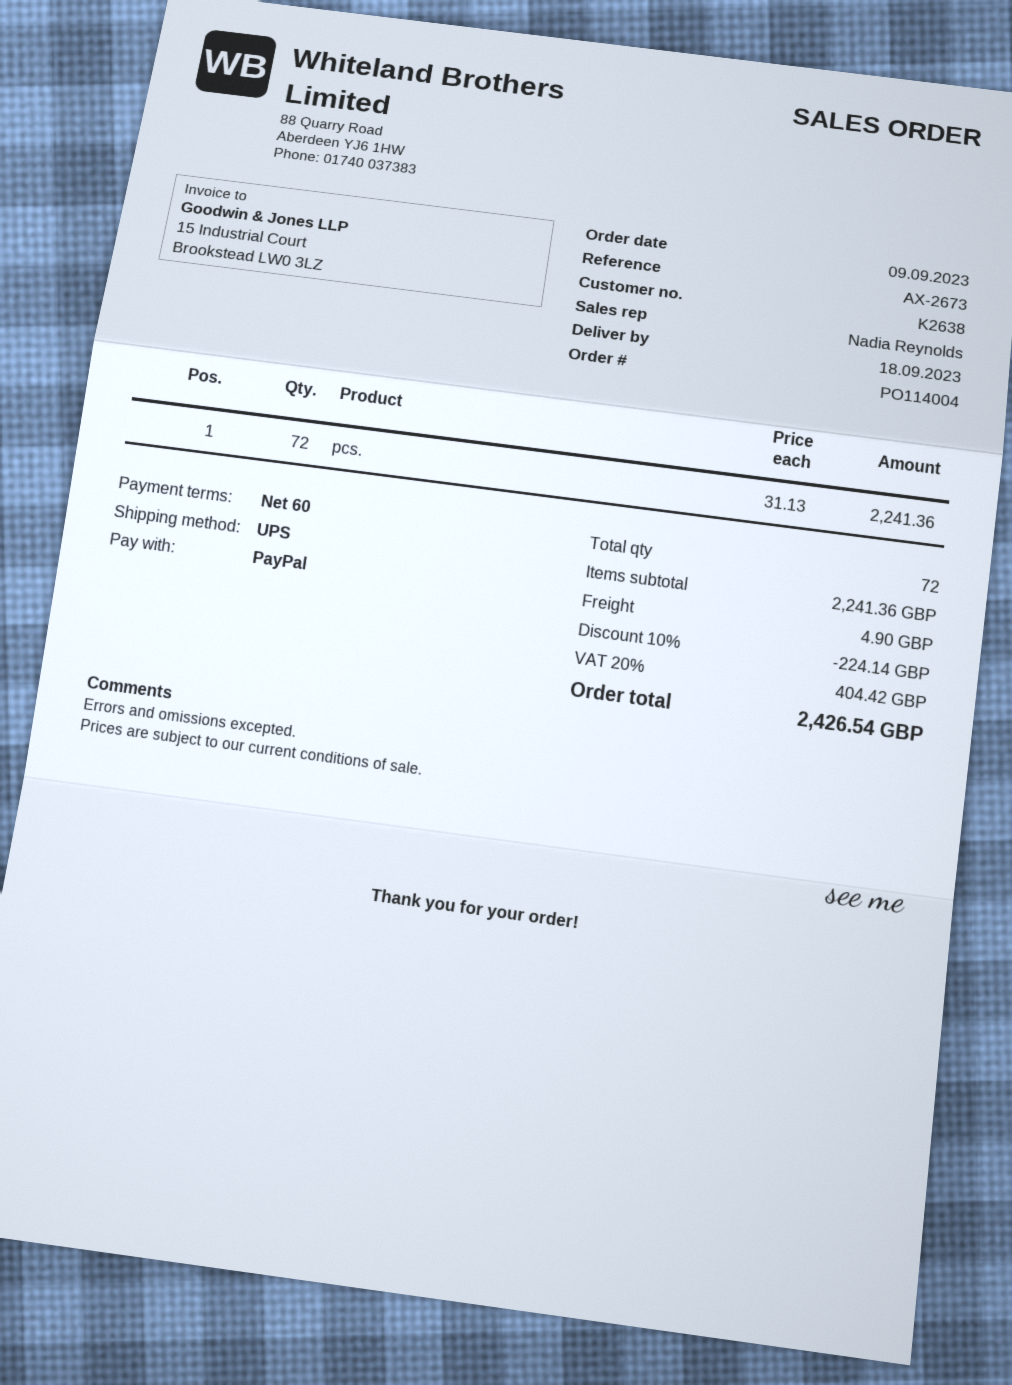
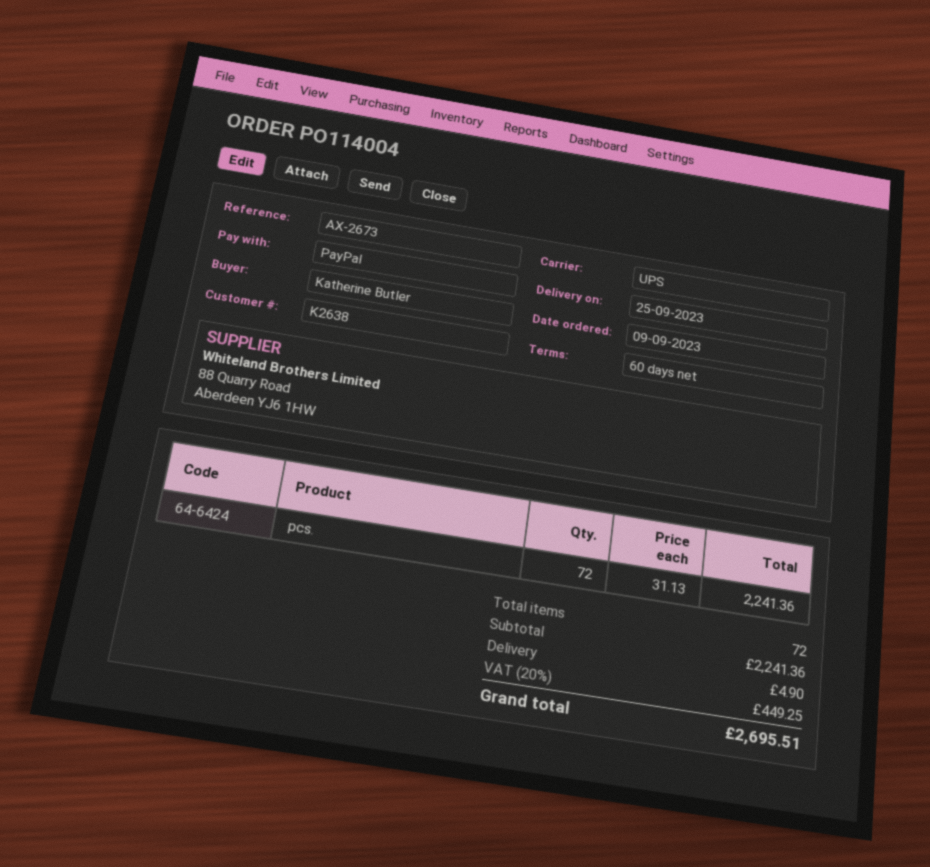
delivery date: 2023-09-18 -> 2023-09-25
discount: 10% = 224.14 -> none
tax: 20% = 404.42 -> 20% = 449.25
total: 2426.54 -> 2695.51

